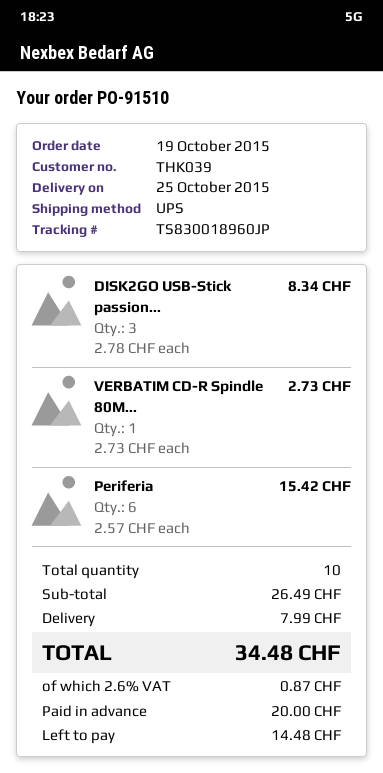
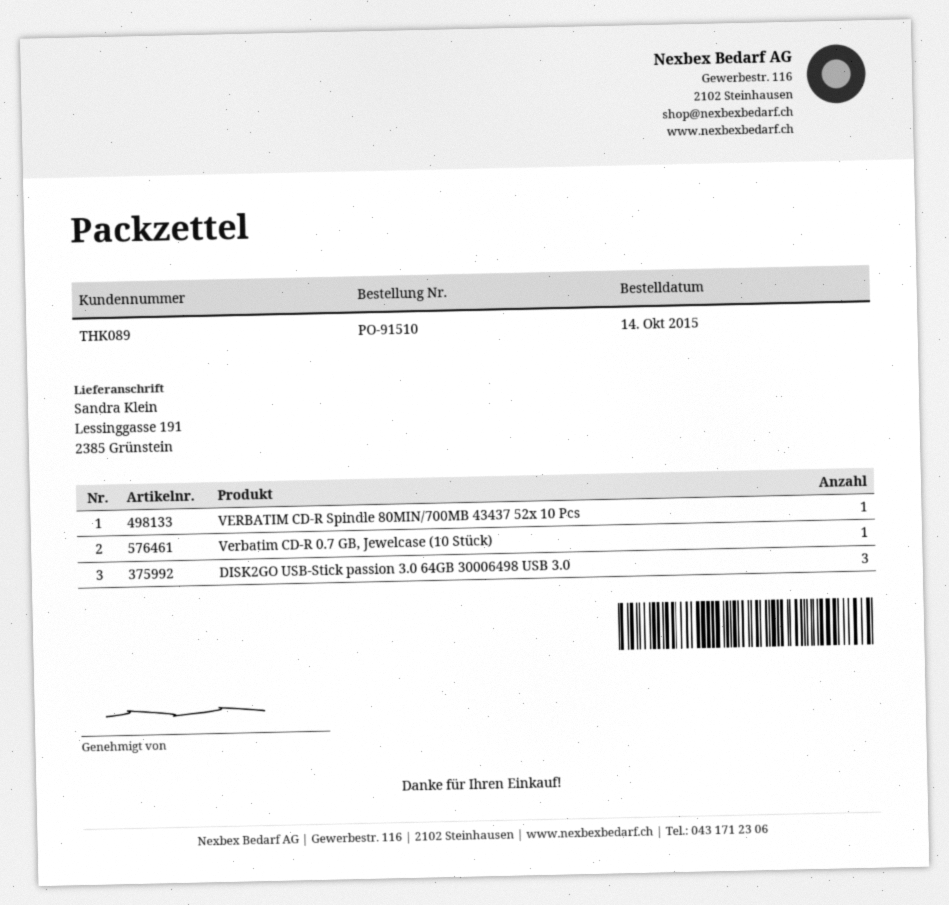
order date: 2015-10-19 -> 2015-10-14
customer number: THK039 -> THK089
Periferia: 6 -> none
Verbatim CD-R 0.7 GB, Jewelcase (10 Stück): none -> 1

